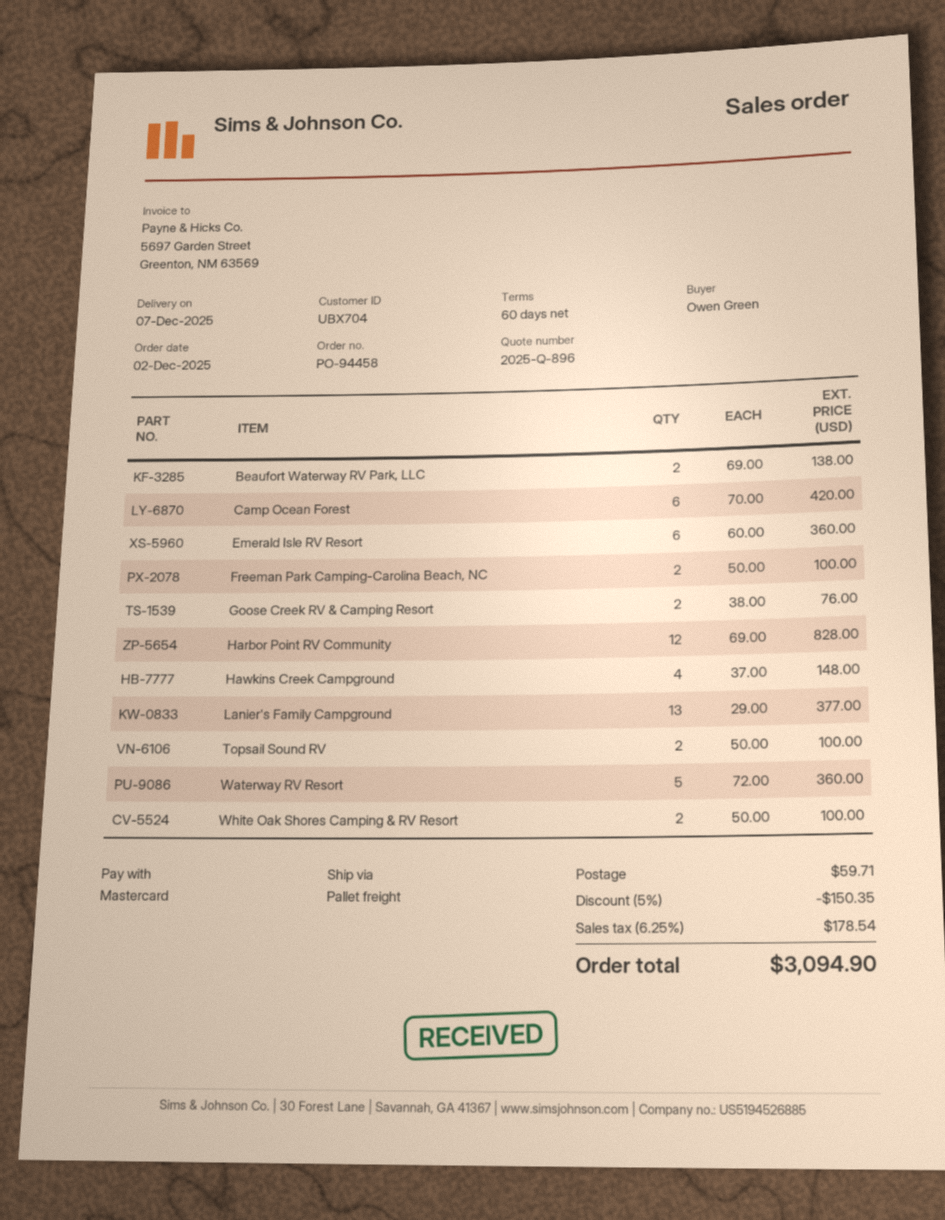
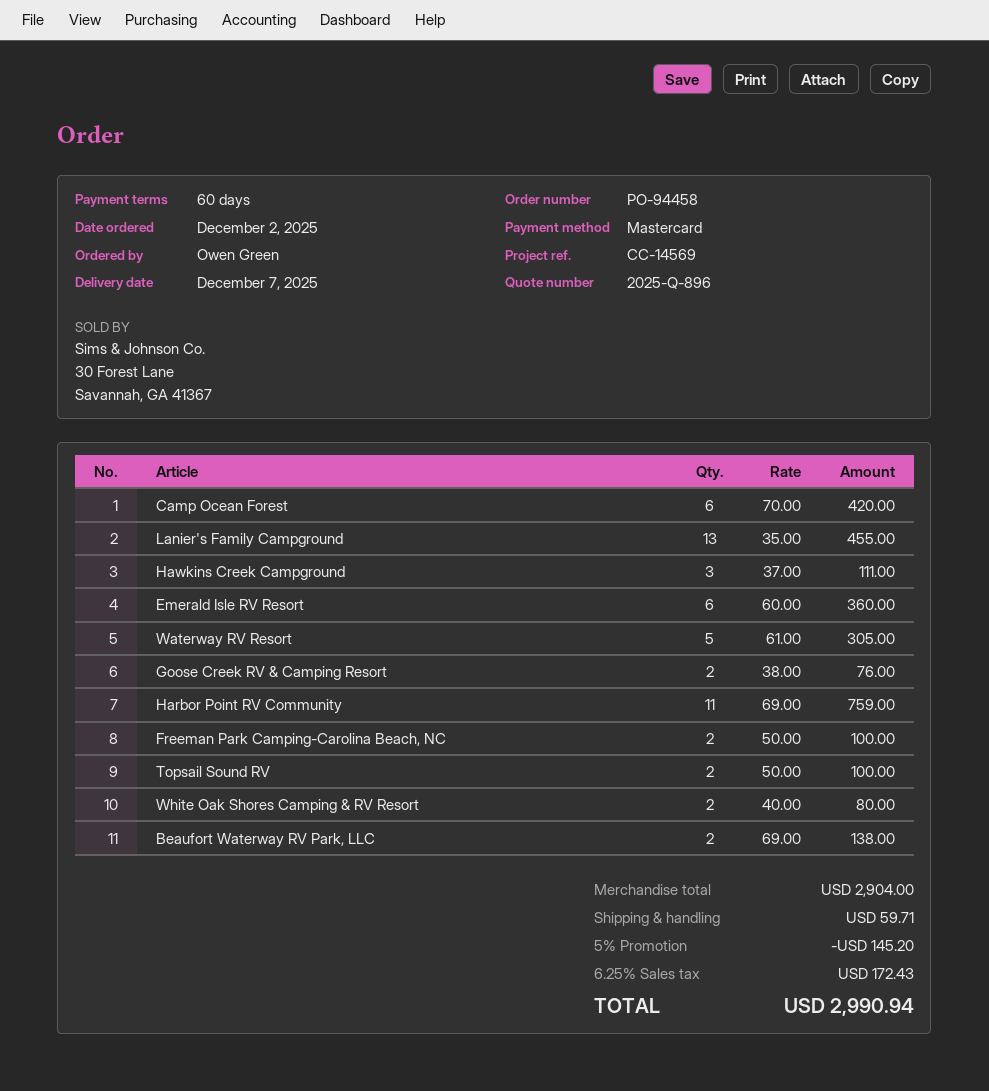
Harbor Point RV Community: 12 x 69.00 = 828.00 -> 11 x 69.00 = 759.00
Hawkins Creek Campground: 4 x 37.00 = 148.00 -> 3 x 37.00 = 111.00
Lanier's Family Campground: 13 x 29.00 = 377.00 -> 13 x 35.00 = 455.00
Waterway RV Resort: 5 x 72.00 = 360.00 -> 5 x 61.00 = 305.00
White Oak Shores Camping & RV Resort: 2 x 50.00 = 100.00 -> 2 x 40.00 = 80.00
discount: 5% = 150.35 -> 5% = 145.20
tax: 6.25% = 178.54 -> 6.25% = 172.43
total: 3094.90 -> 2990.94

